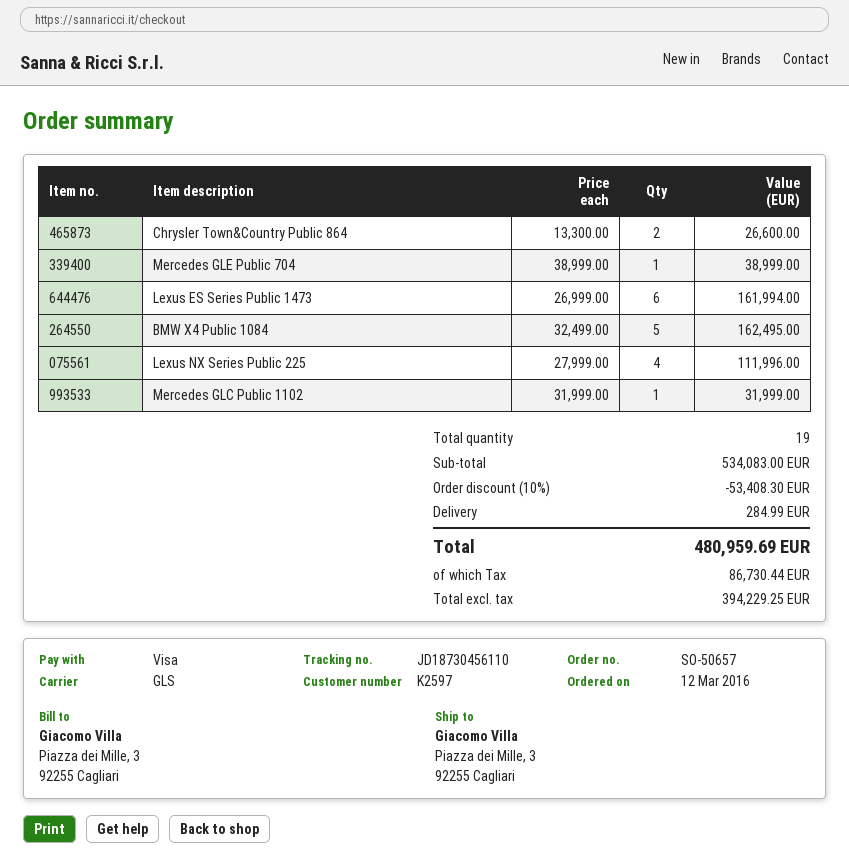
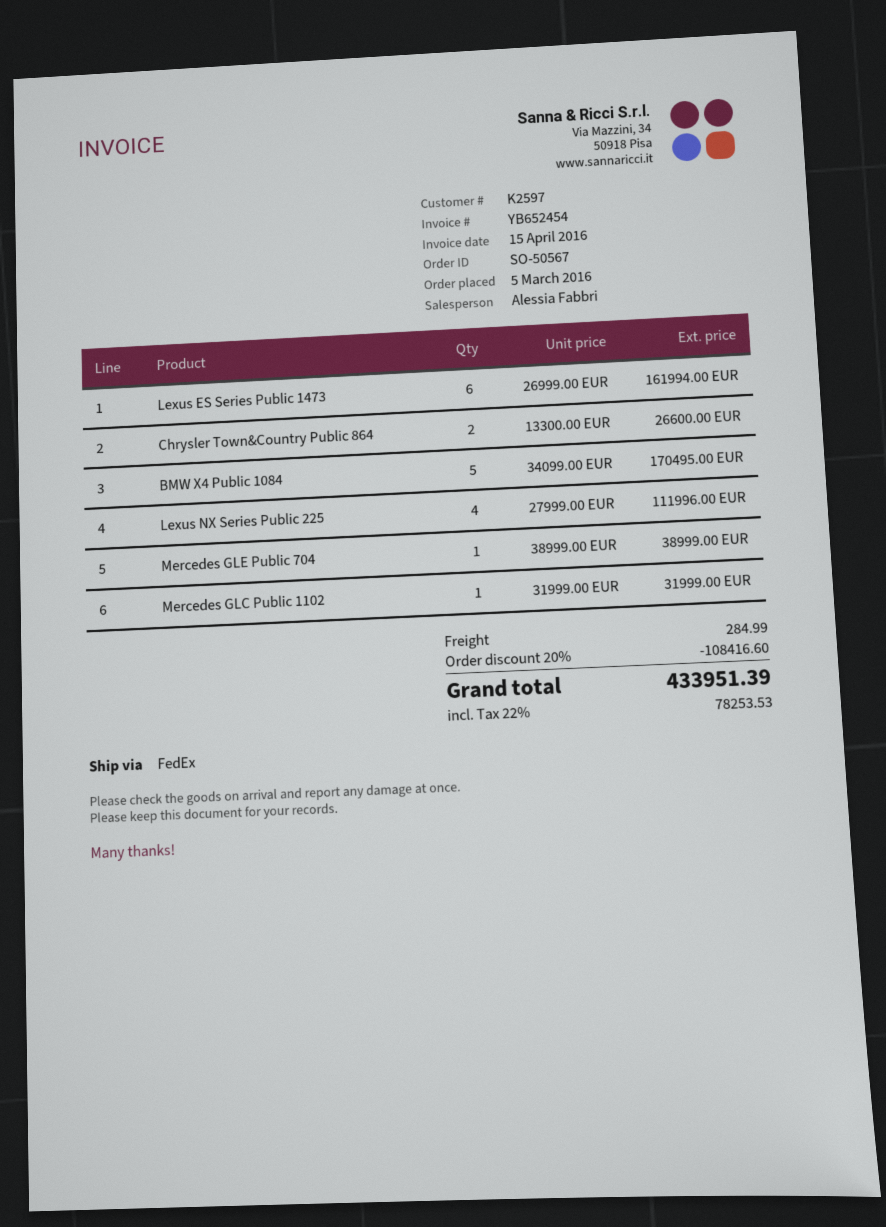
order number: SO-50657 -> SO-50567
order date: 2016-03-12 -> 2016-03-05
shipping method: GLS -> FedEx
BMW X4 Public 1084: 5 x 32499.00 = 162495.00 -> 5 x 34099.00 = 170495.00
discount: 10% = 53408.30 -> 20% = 108416.60
tax: 86730.44 -> 78253.53
total: 480959.69 -> 433951.39

